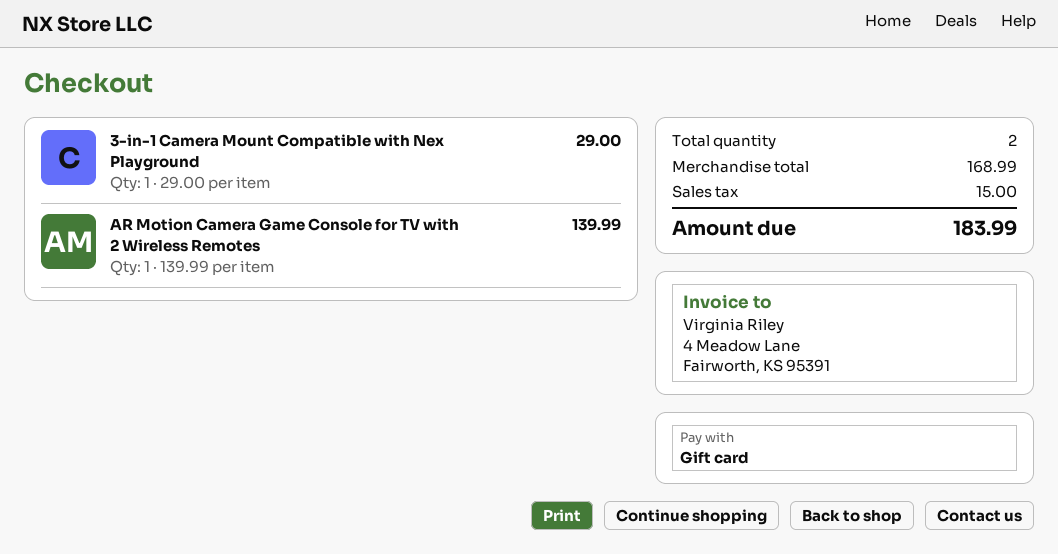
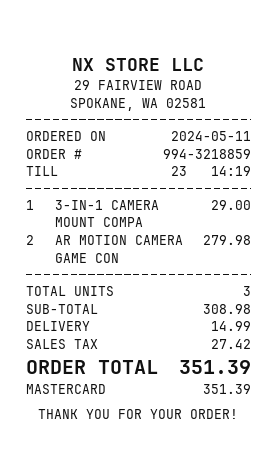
payment method: gift card -> Mastercard
AR Motion Camera Game Console for TV with 2 Wireless Remotes: 1 for 139.99 -> 2 for 279.98
total quantity: 2 -> 3
subtotal: 168.99 -> 308.98
shipping: none -> 14.99
tax: 15.00 -> 27.42
total: 183.99 -> 351.39

